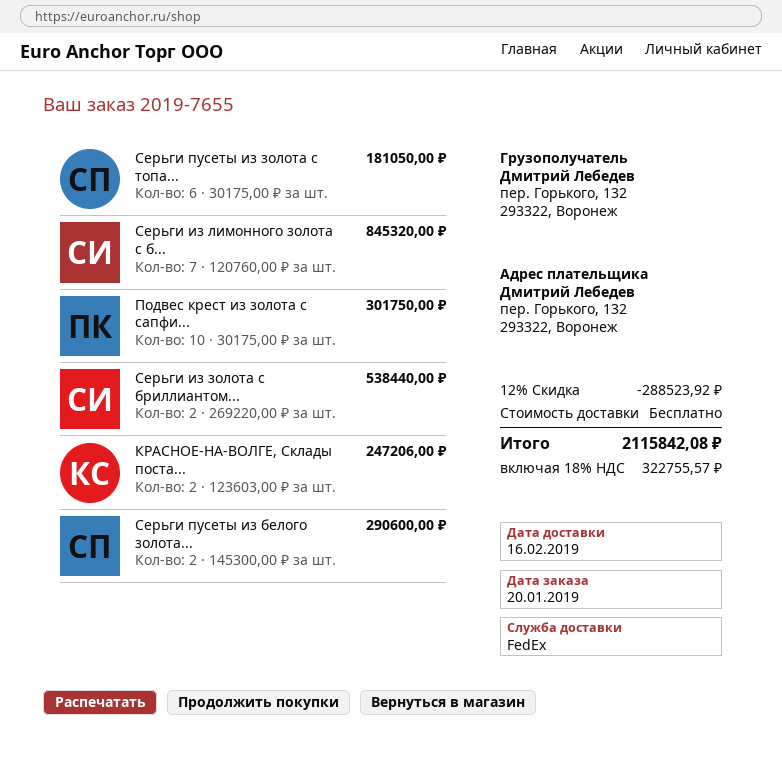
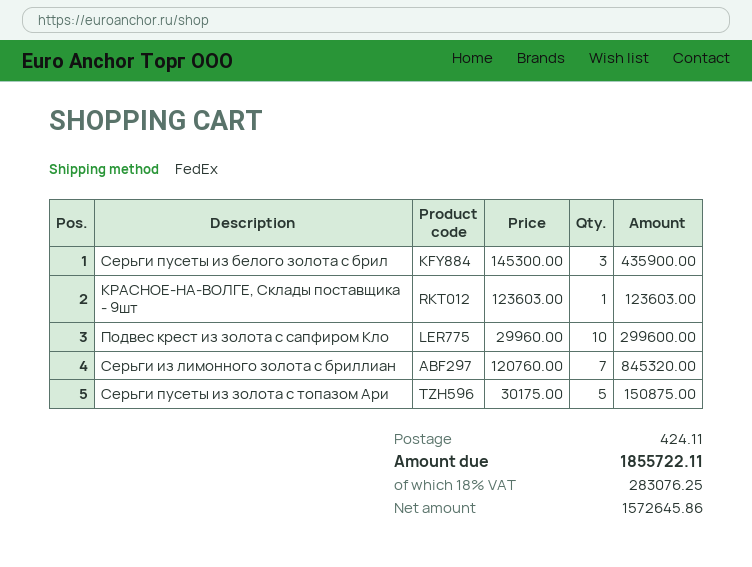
Серьги пусеты из золота с топа...: 6 x 30175.00 = 181050.00 -> 5 x 30175.00 = 150875.00
Подвес крест из золота с сапфи...: 10 x 30175.00 = 301750.00 -> 10 x 29960.00 = 299600.00
Серьги из золота с бриллиантом...: 2 x 269220.00 = 538440.00 -> none
КРАСНОЕ-НА-ВОЛГЕ, Склады поста...: 2 x 123603.00 = 247206.00 -> 1 x 123603.00 = 123603.00
Серьги пусеты из белого золота...: 2 x 145300.00 = 290600.00 -> 3 x 145300.00 = 435900.00
discount: 12% = 288523.92 -> none
shipping: 0.00 -> 424.11
tax: 18% = 322755.57 -> 18% = 283076.25
total: 2115842.08 -> 1855722.11

